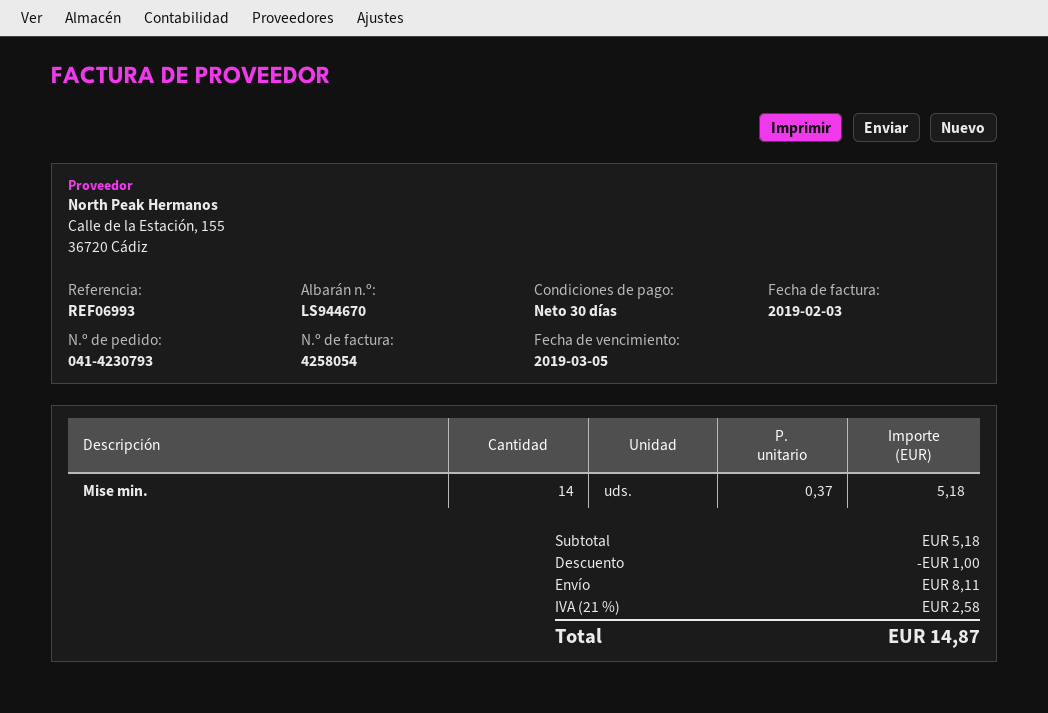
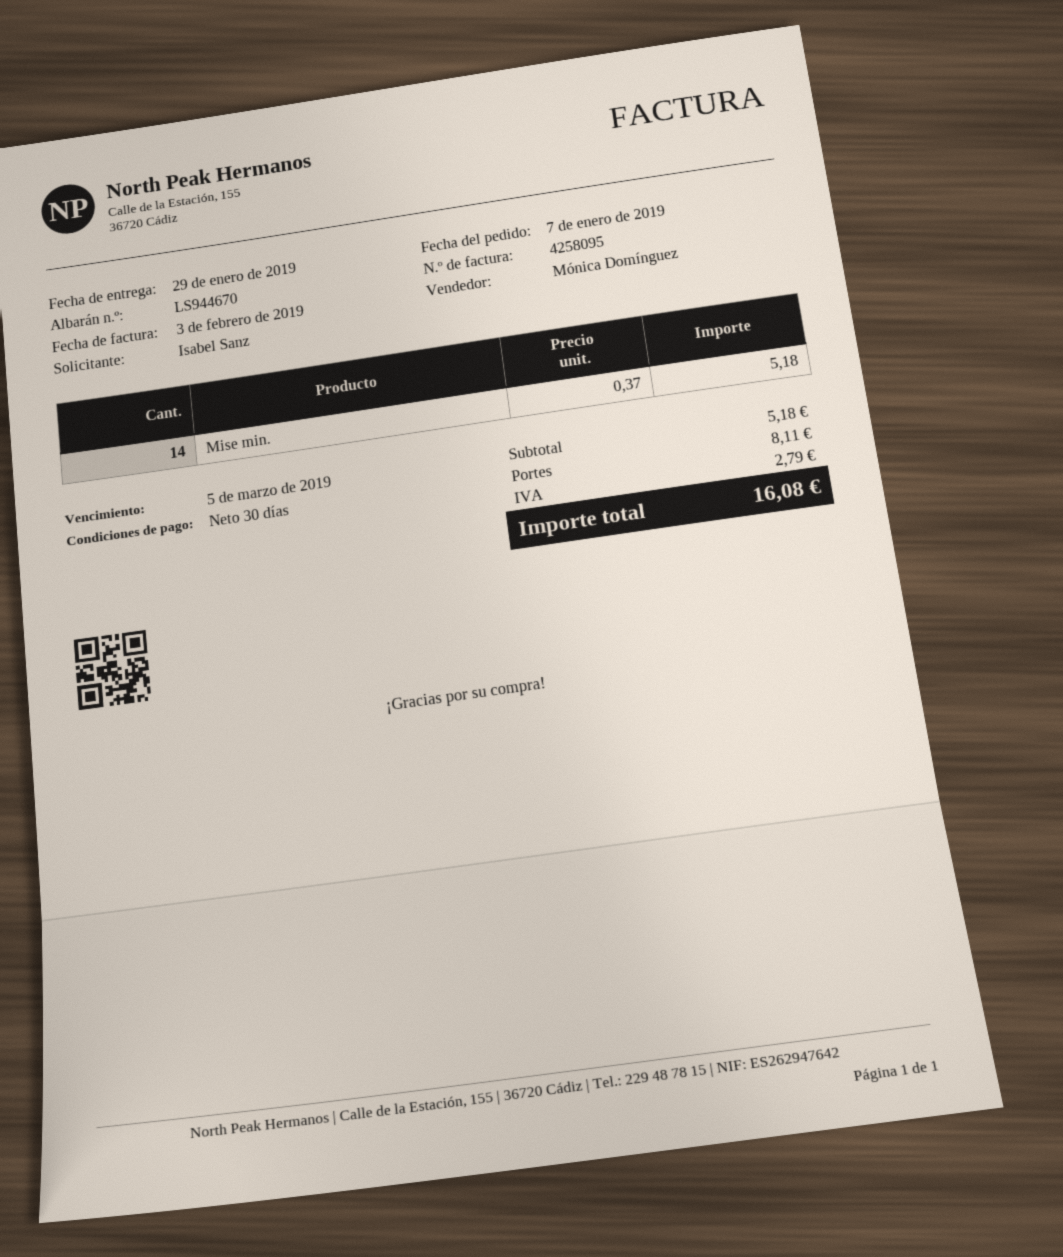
invoice number: 4258054 -> 4258095
discount: 1.00 -> none
tax: 2.58 -> 2.79
total: 14.87 -> 16.08

